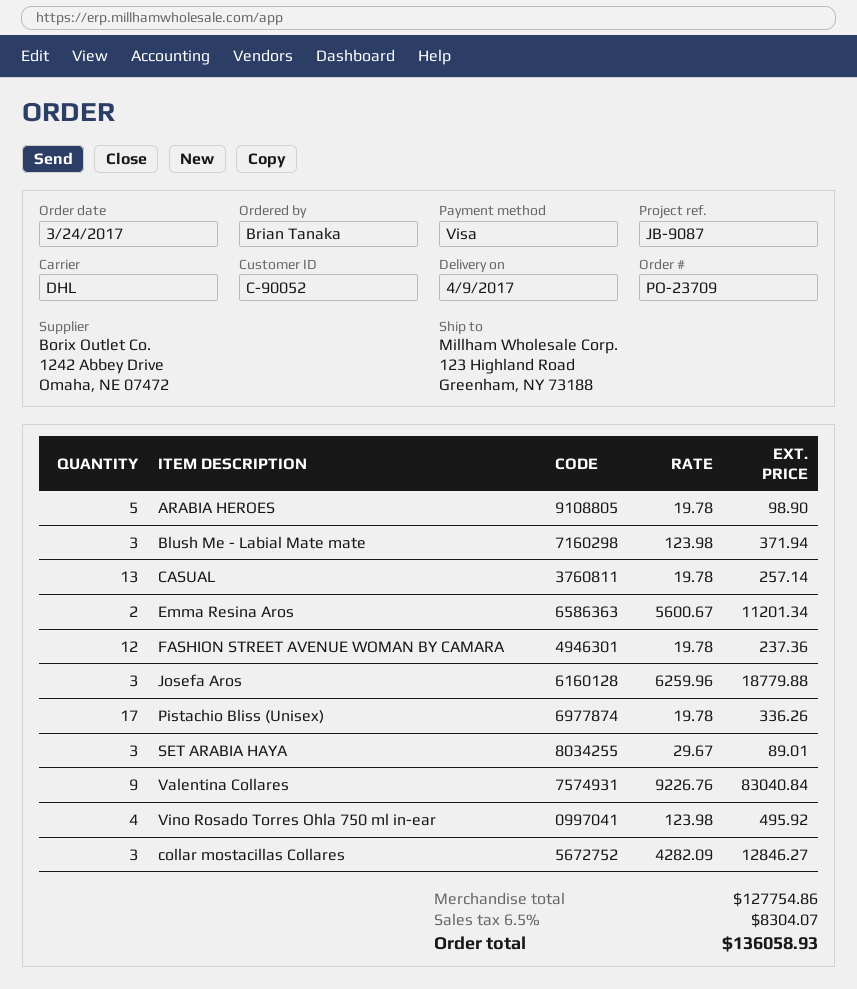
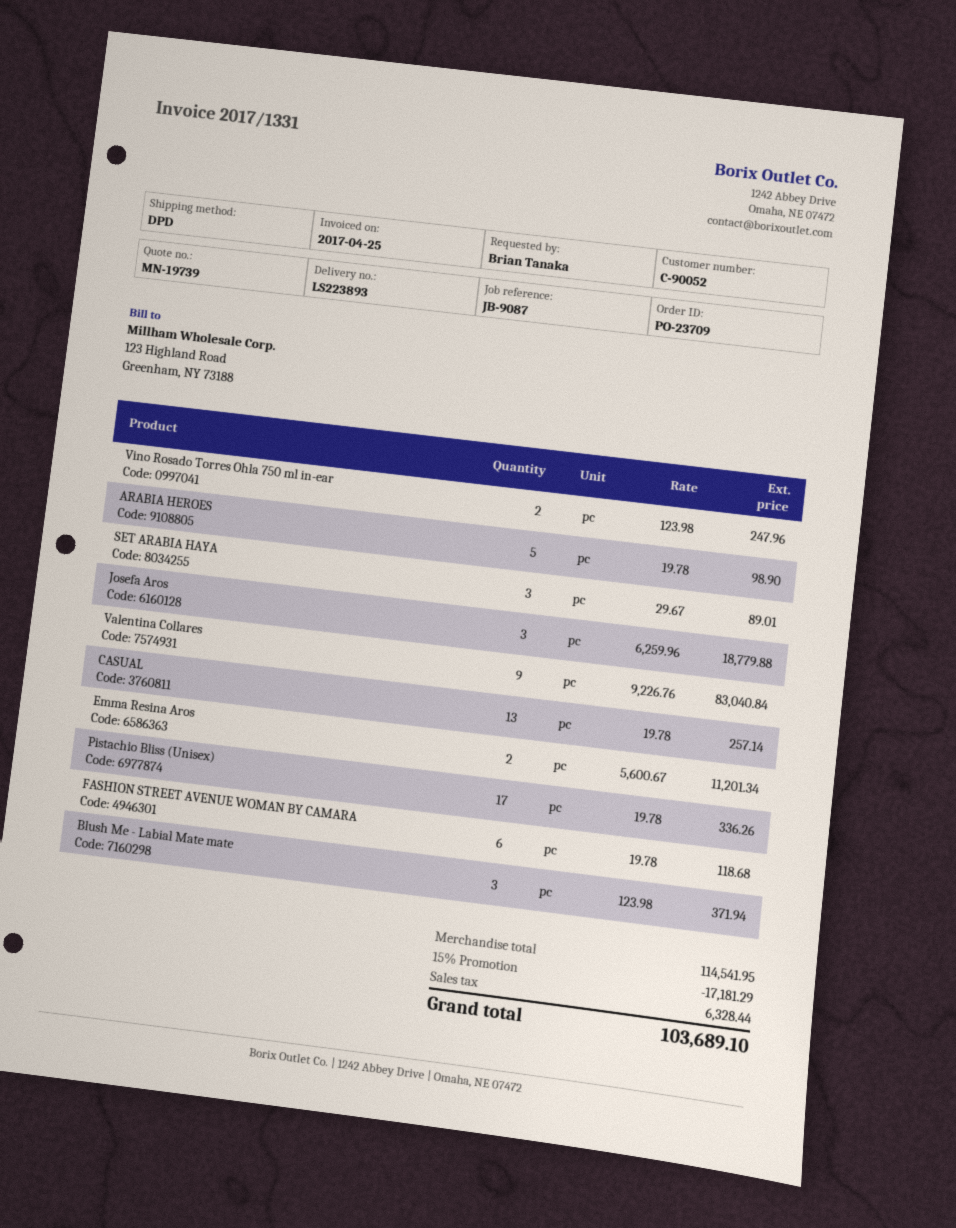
shipping method: DHL -> DPD
FASHION STREET AVENUE WOMAN BY CAMARA: 12 x 19.78 = 237.36 -> 6 x 19.78 = 118.68
Vino Rosado Torres Ohla 750 ml in-ear: 4 x 123.98 = 495.92 -> 2 x 123.98 = 247.96
collar mostacillas Collares: 3 x 4282.09 = 12846.27 -> none
subtotal: 127754.86 -> 114541.95
discount: none -> 15% = 17181.29
tax: 8304.07 -> 6328.44
total: 136058.93 -> 103689.10

